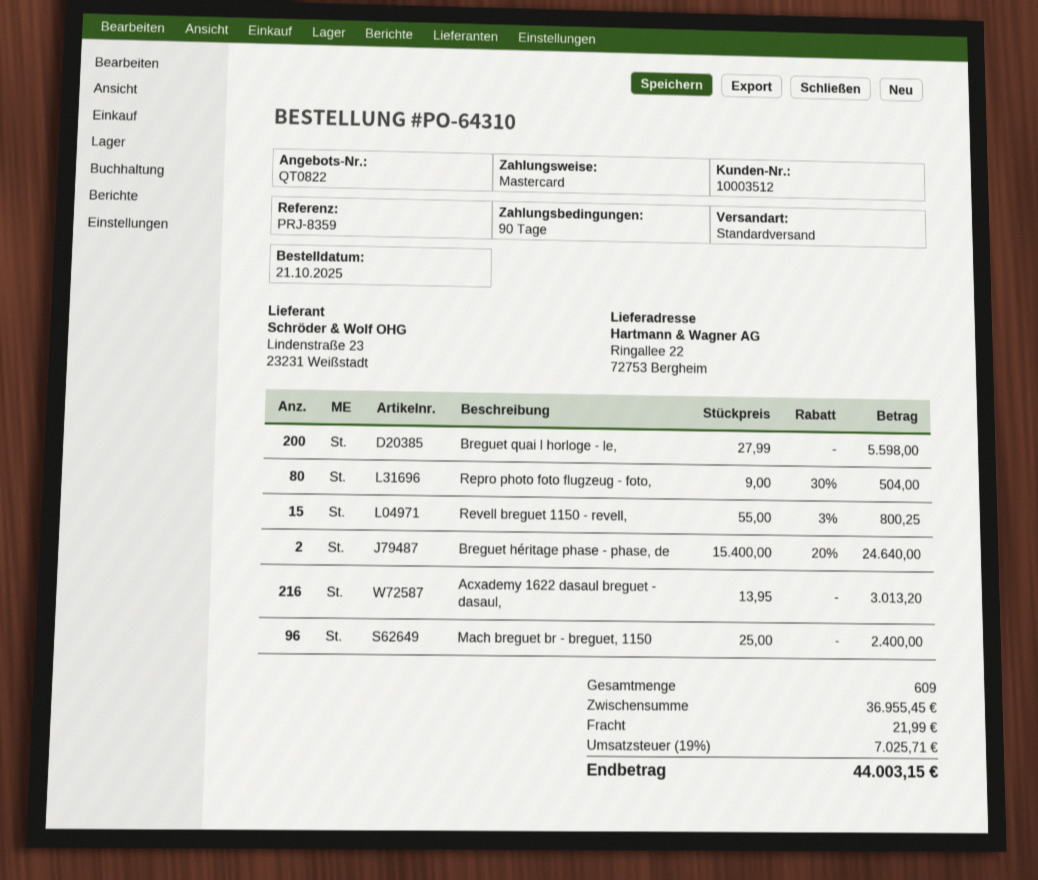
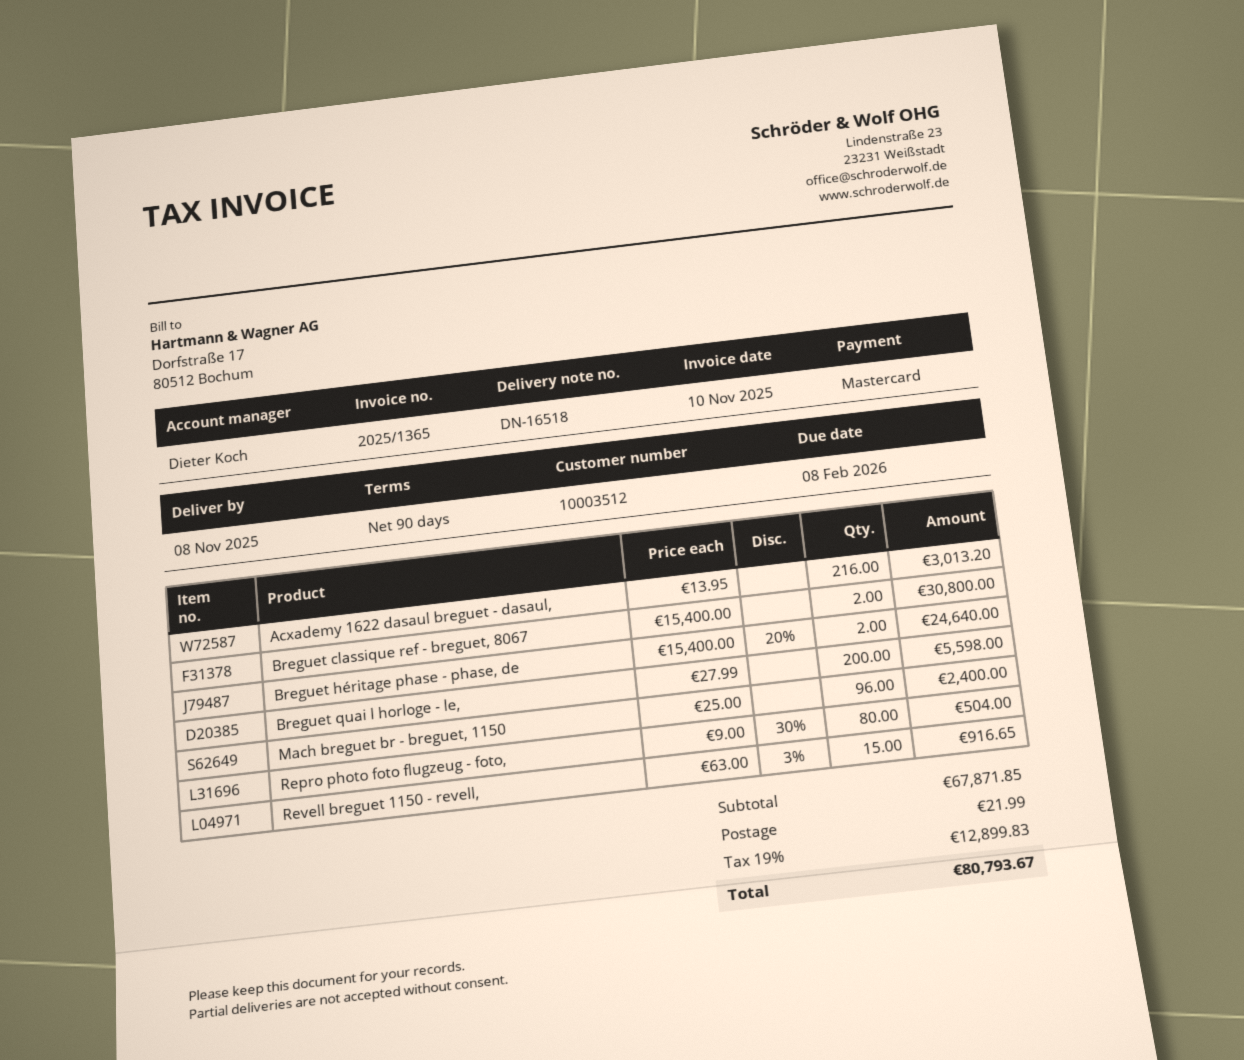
Revell breguet 1150 - revell,: 15 x 55.00 - 3% = 800.25 -> 15 x 63.00 - 3% = 916.65
Breguet classique ref - breguet, 8067: none -> 2 x 15400.00 = 30800.00
subtotal: 36955.45 -> 67871.85
tax: 19% = 7025.71 -> 19% = 12899.83
total: 44003.15 -> 80793.67

